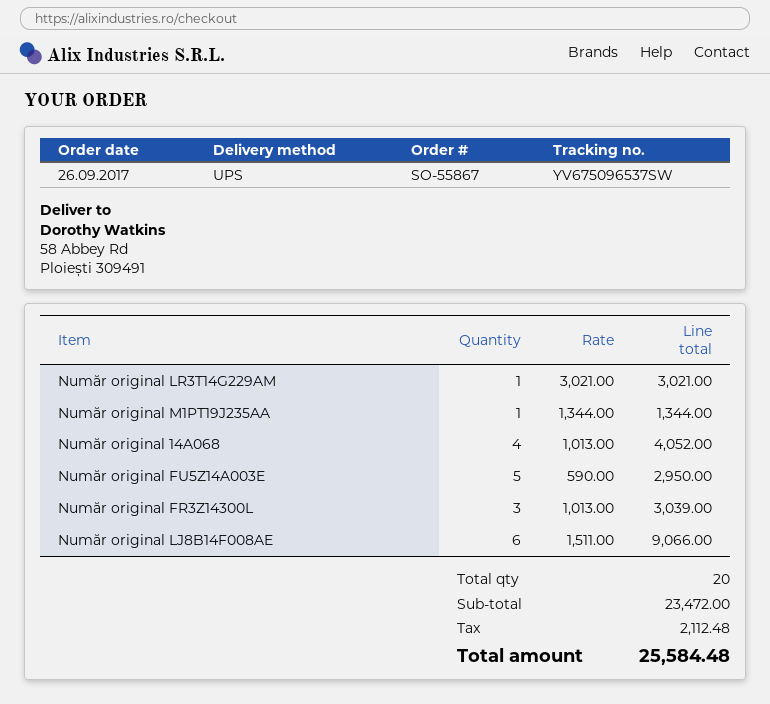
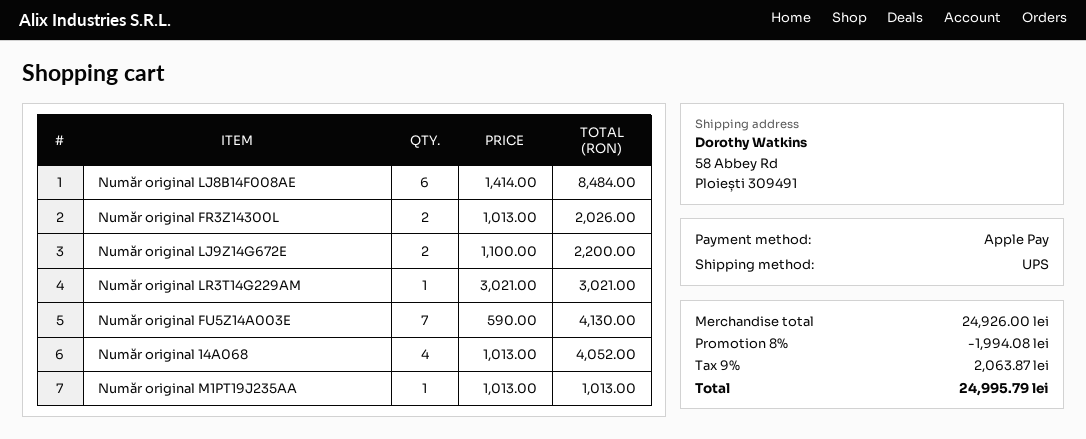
Număr original M1PT19J235AA: 1 x 1344.00 = 1344.00 -> 1 x 1013.00 = 1013.00
Număr original FU5Z14A003E: 5 x 590.00 = 2950.00 -> 7 x 590.00 = 4130.00
Număr original FR3Z14300L: 3 x 1013.00 = 3039.00 -> 2 x 1013.00 = 2026.00
Număr original LJ8B14F008AE: 6 x 1511.00 = 9066.00 -> 6 x 1414.00 = 8484.00
Număr original LJ9Z14G672E: none -> 2 x 1100.00 = 2200.00
subtotal: 23472.00 -> 24926.00
discount: none -> 8% = 1994.08
tax: 2112.48 -> 2063.87
total: 25584.48 -> 24995.79

